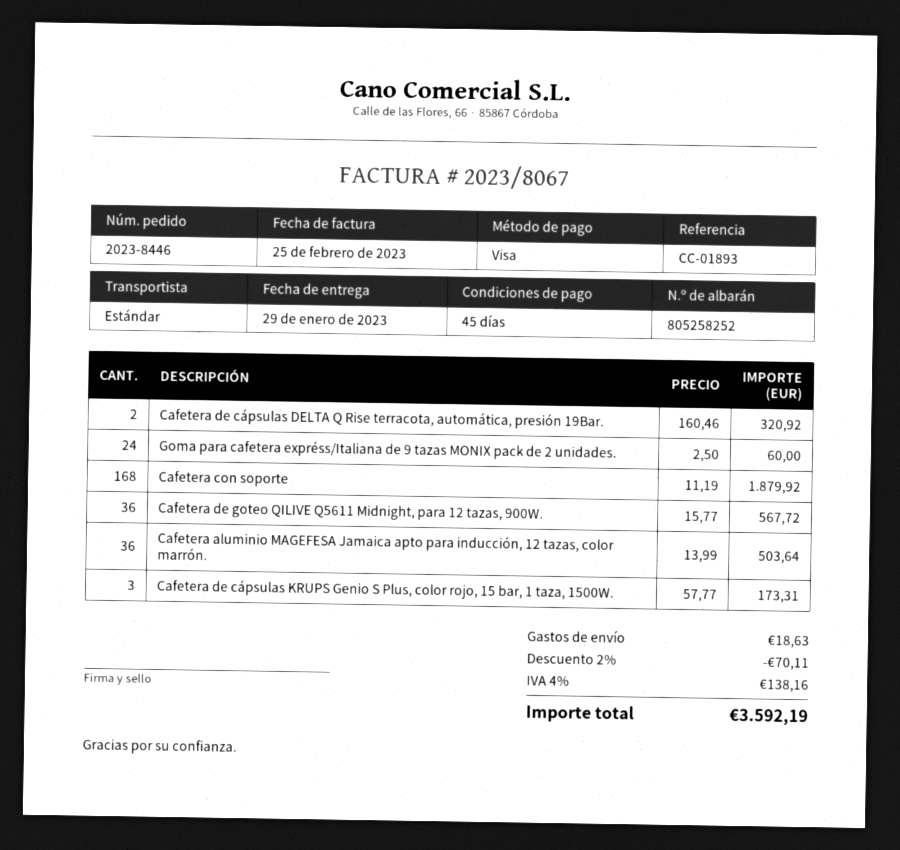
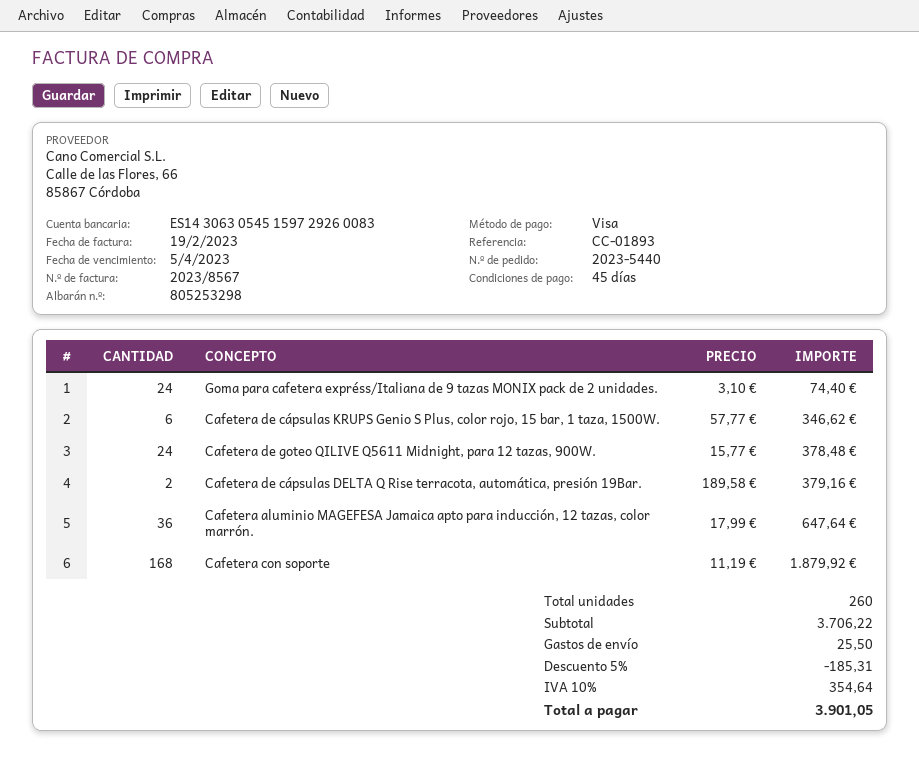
order number: 2023-8446 -> 2023-5440
delivery note number: 805258252 -> 805253298
invoice number: 2023/8067 -> 2023/8567
invoice date: 2023-02-25 -> 2023-02-19
Cafetera de cápsulas DELTA Q Rise terracota, automática, presión 19Bar.: 2 x 160.46 = 320.92 -> 2 x 189.58 = 379.16
Goma para cafetera expréss/Italiana de 9 tazas MONIX pack de 2 unidades.: 24 x 2.50 = 60.00 -> 24 x 3.10 = 74.40
Cafetera de goteo QILIVE Q5611 Midnight, para 12 tazas, 900W.: 36 x 15.77 = 567.72 -> 24 x 15.77 = 378.48
Cafetera aluminio MAGEFESA Jamaica apto para inducción, 12 tazas, color marrón.: 36 x 13.99 = 503.64 -> 36 x 17.99 = 647.64
Cafetera de cápsulas KRUPS Genio S Plus, color rojo, 15 bar, 1 taza, 1500W.: 3 x 57.77 = 173.31 -> 6 x 57.77 = 346.62
discount: 2% = 70.11 -> 5% = 185.31
shipping: 18.63 -> 25.50
tax: 4% = 138.16 -> 10% = 354.64
total: 3592.19 -> 3901.05

